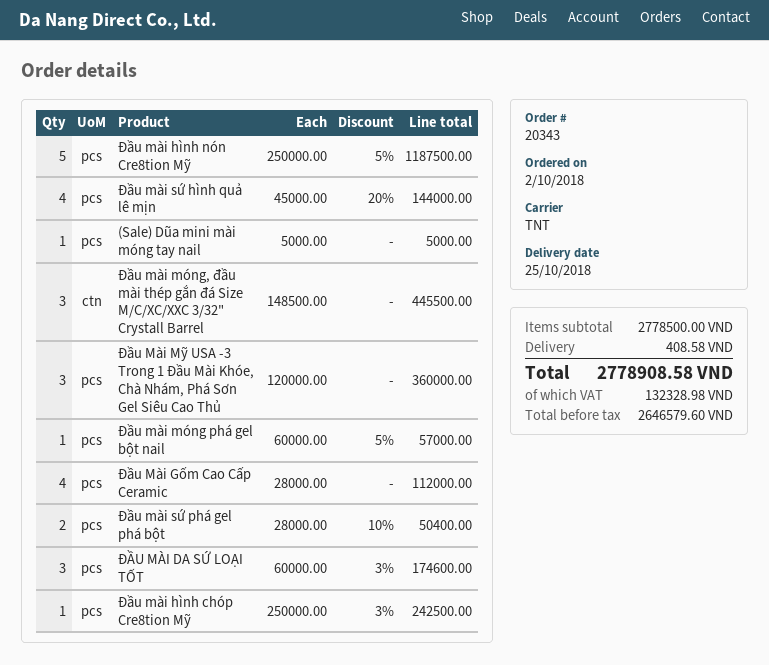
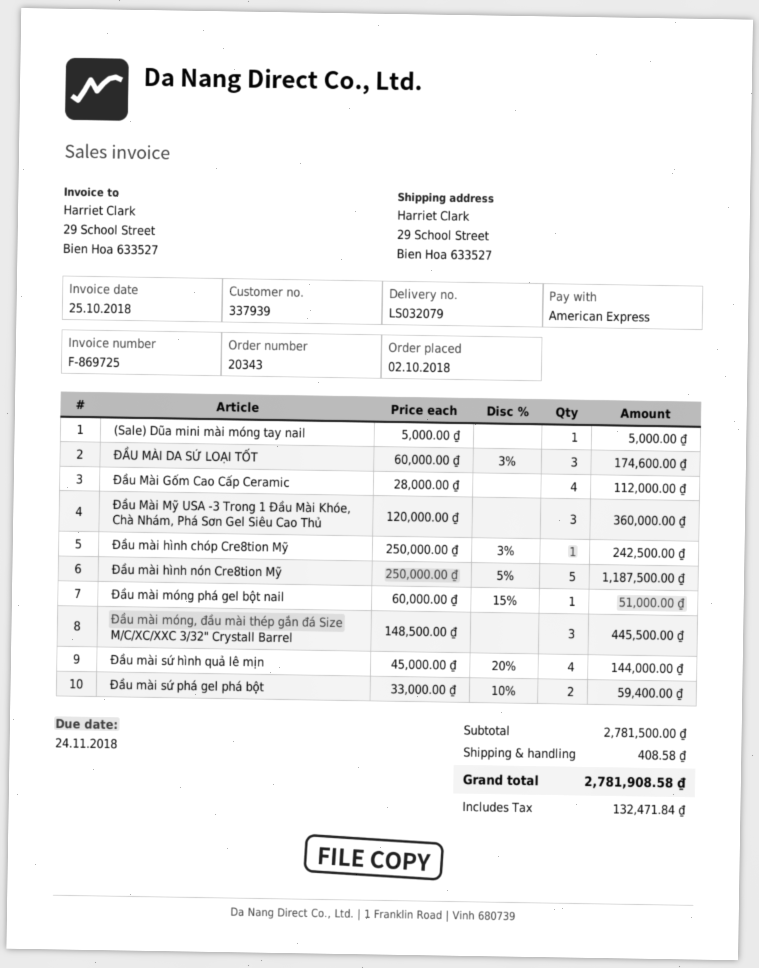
Đầu mài móng phá gel bột nail: 1 x 60000.00 - 5% = 57000.00 -> 1 x 60000.00 - 15% = 51000.00
Đầu mài sứ phá gel phá bột: 2 x 28000.00 - 10% = 50400.00 -> 2 x 33000.00 - 10% = 59400.00
subtotal: 2778500.00 -> 2781500.00
tax: 132328.98 -> 132471.84
total: 2778908.58 -> 2781908.58

